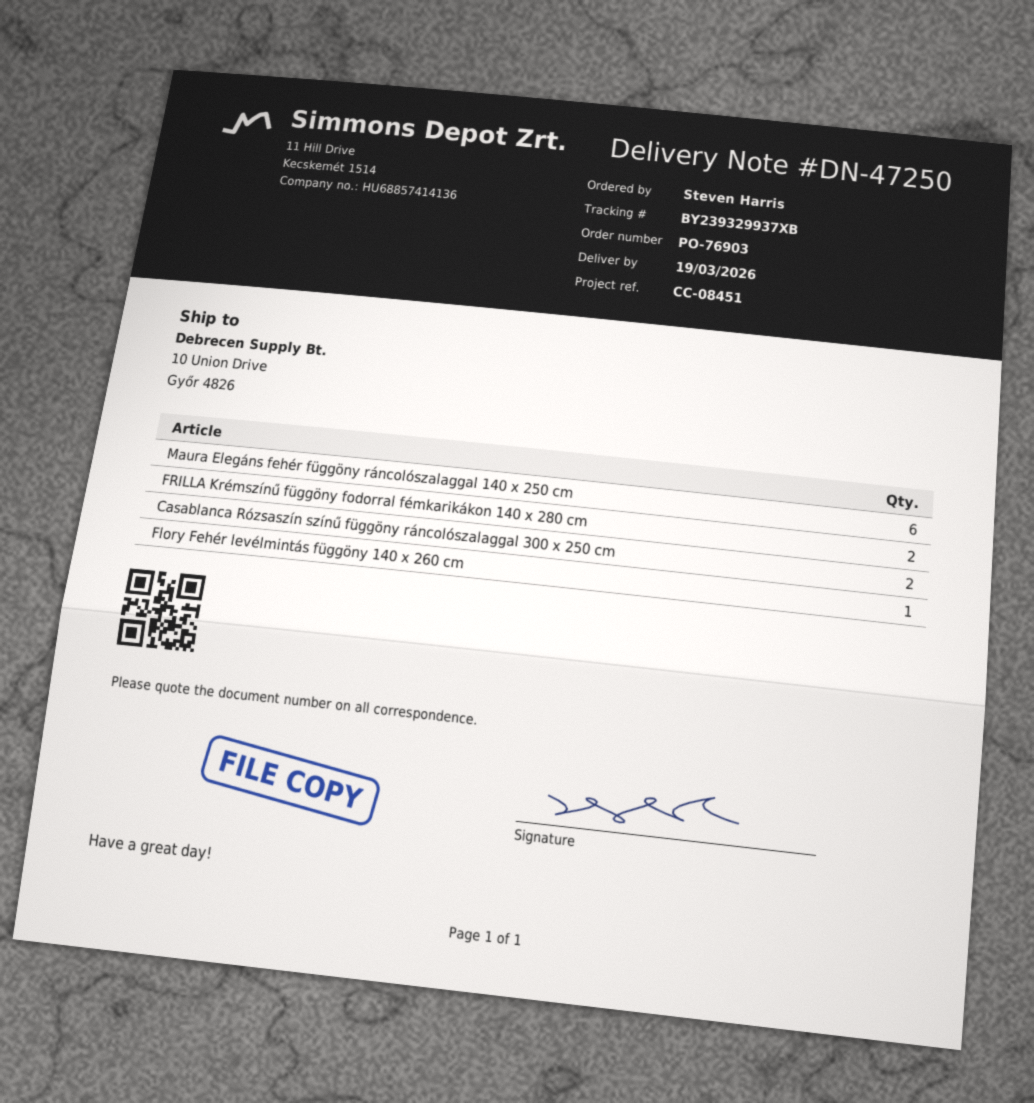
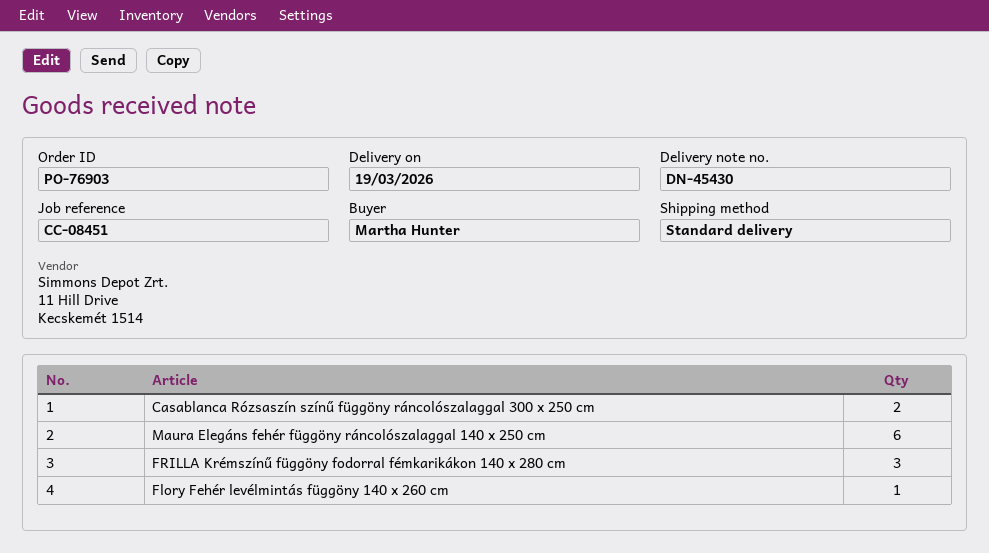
delivery note number: DN-47250 -> DN-45430
ordered by: Steven Harris -> Martha Hunter
FRILLA Krémszínű függöny fodorral fémkarikákon 140 x 280 cm: 2 -> 3

